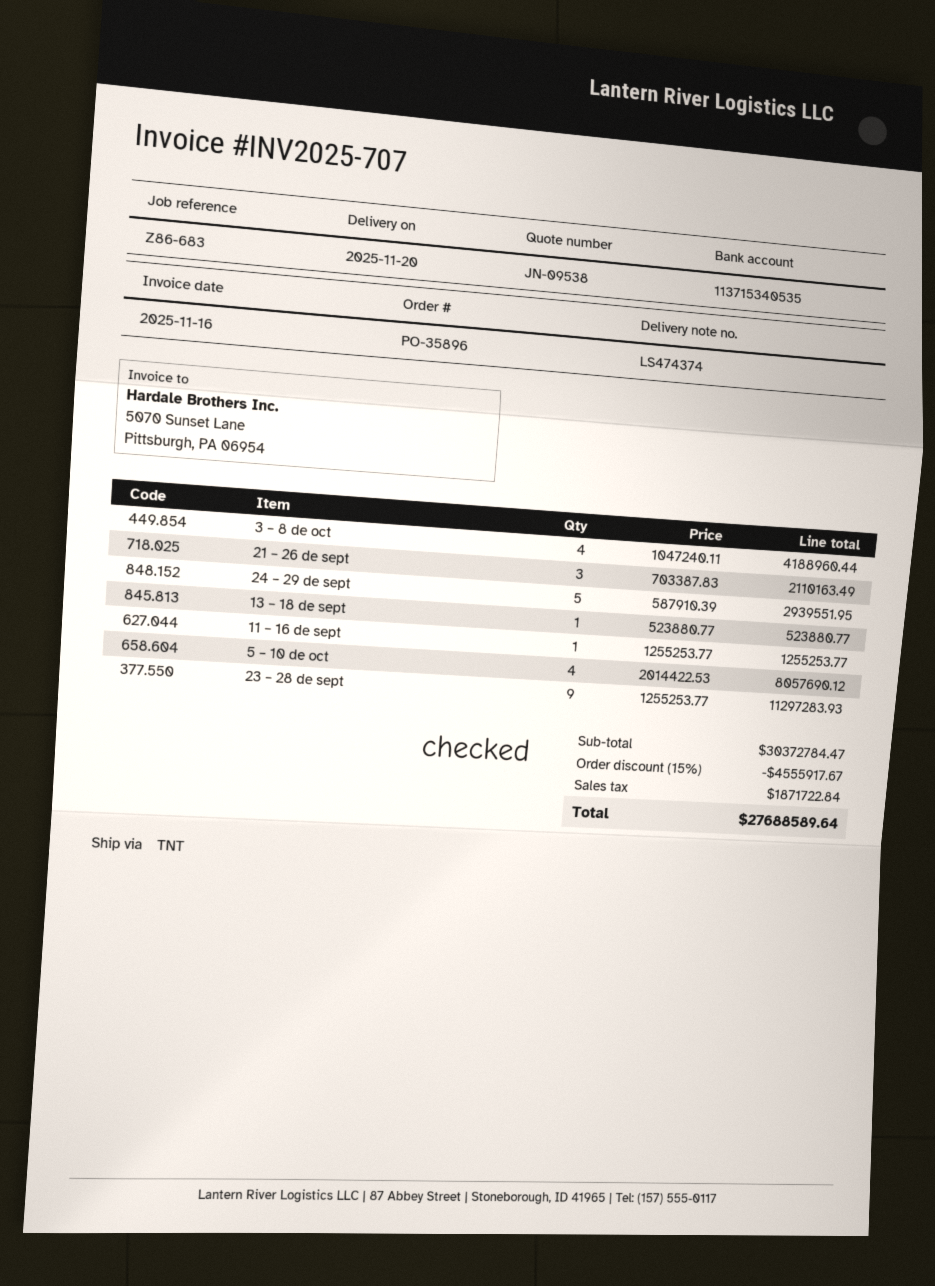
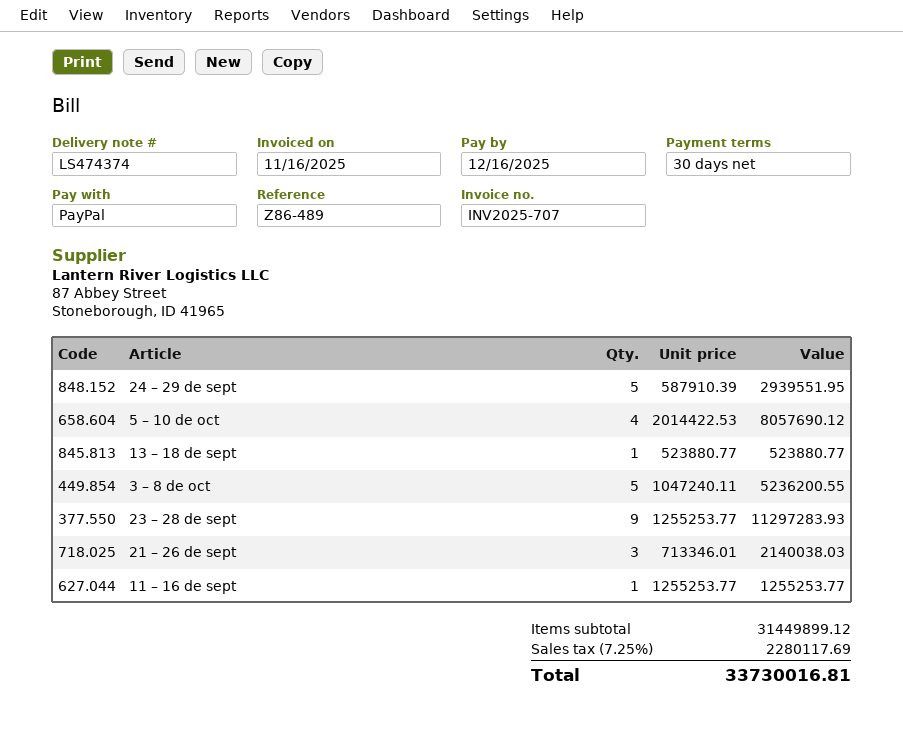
reference: Z86-683 -> Z86-489
3 – 8 de oct: 4 x 1047240.11 = 4188960.44 -> 5 x 1047240.11 = 5236200.55
21 – 26 de sept: 3 x 703387.83 = 2110163.49 -> 3 x 713346.01 = 2140038.03
subtotal: 30372784.47 -> 31449899.12
discount: 15% = 4555917.67 -> none
tax: 1871722.84 -> 2280117.69
total: 27688589.64 -> 33730016.81

